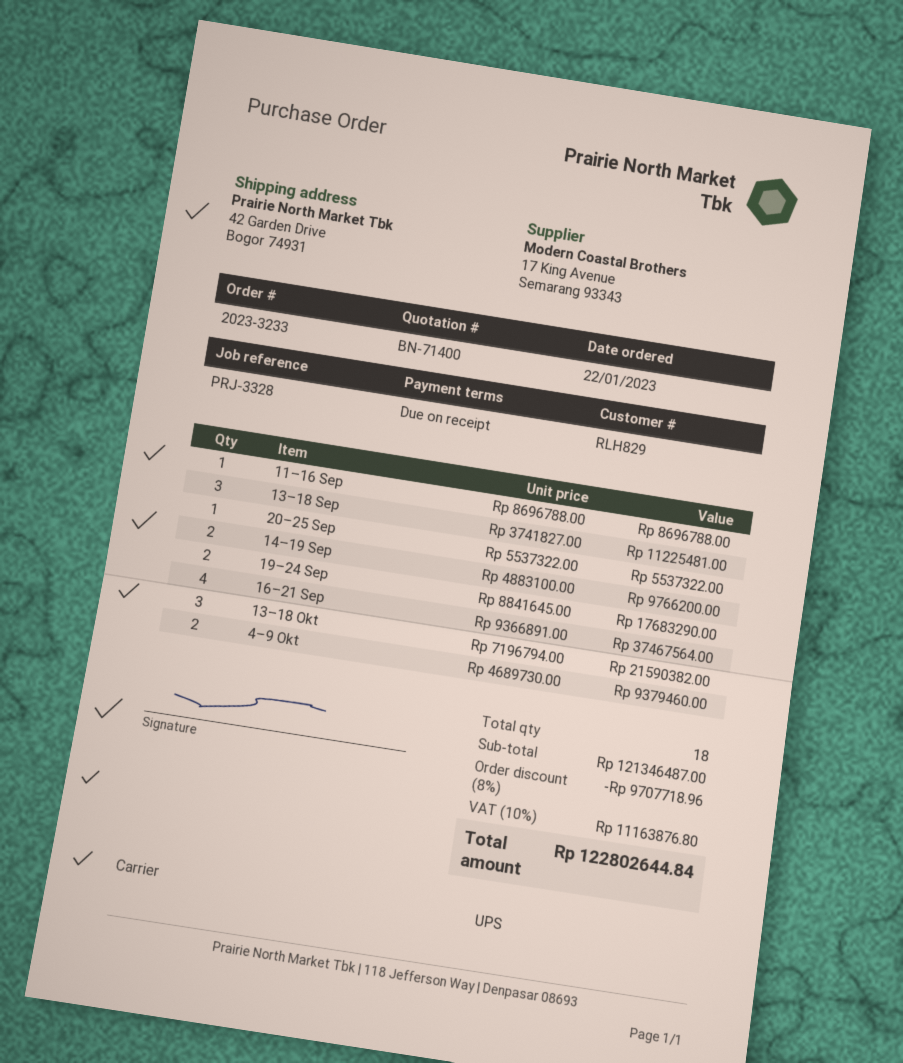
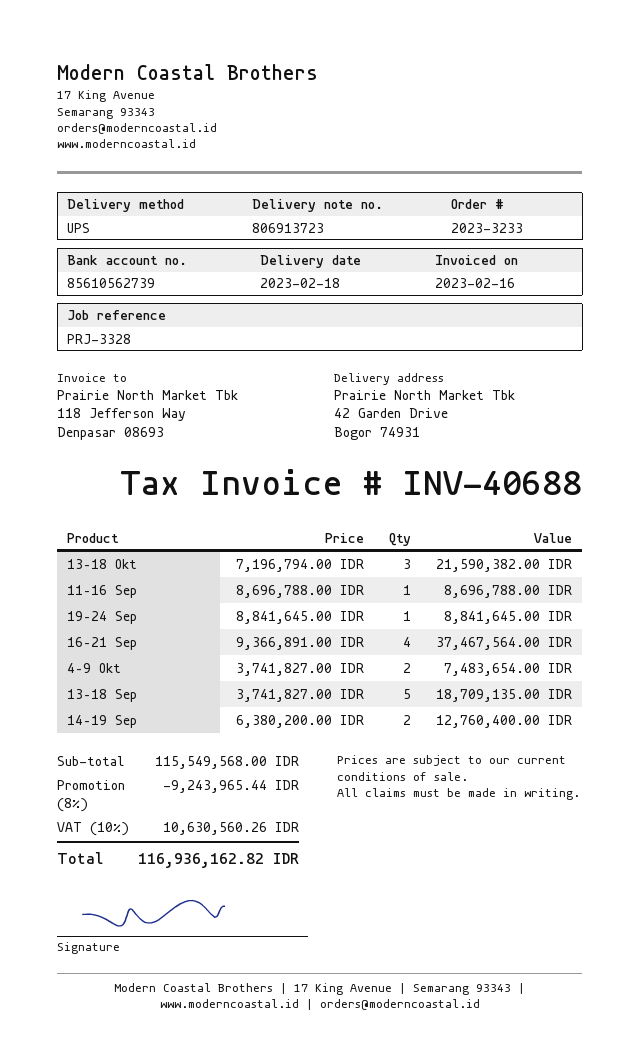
13–18 Sep: 3 x 3741827.00 = 11225481.00 -> 5 x 3741827.00 = 18709135.00
20–25 Sep: 1 x 5537322.00 = 5537322.00 -> none
14–19 Sep: 2 x 4883100.00 = 9766200.00 -> 2 x 6380200.00 = 12760400.00
19–24 Sep: 2 x 8841645.00 = 17683290.00 -> 1 x 8841645.00 = 8841645.00
4–9 Okt: 2 x 4689730.00 = 9379460.00 -> 2 x 3741827.00 = 7483654.00
subtotal: 121346487.00 -> 115549568.00
discount: 8% = 9707718.96 -> 8% = 9243965.44
tax: 10% = 11163876.80 -> 10% = 10630560.26
total: 122802644.84 -> 116936162.82

